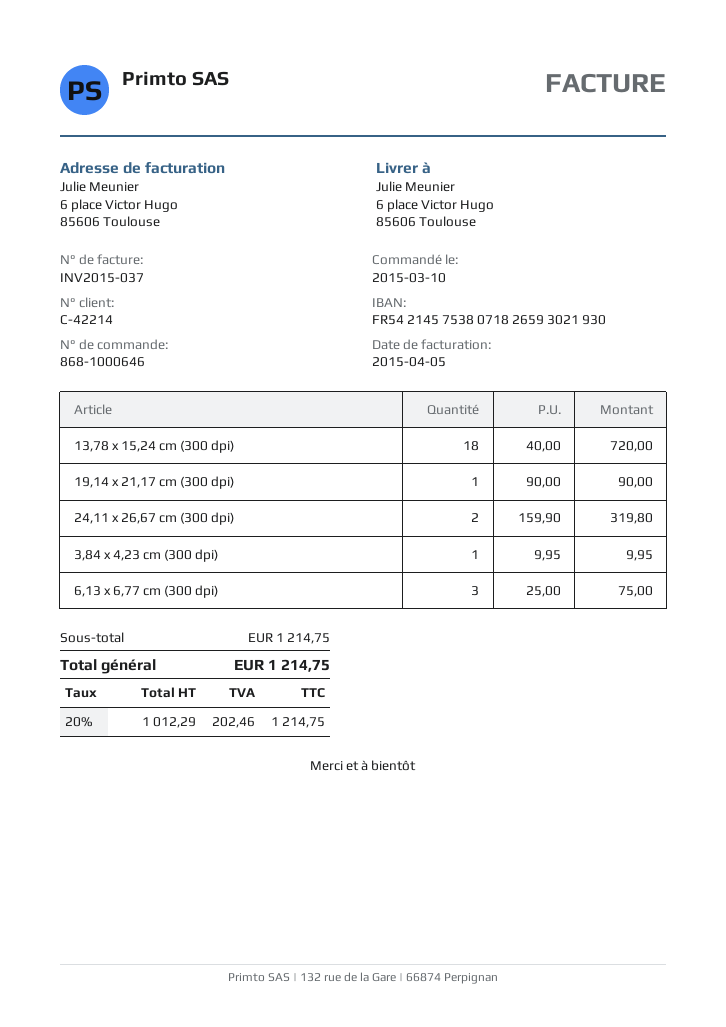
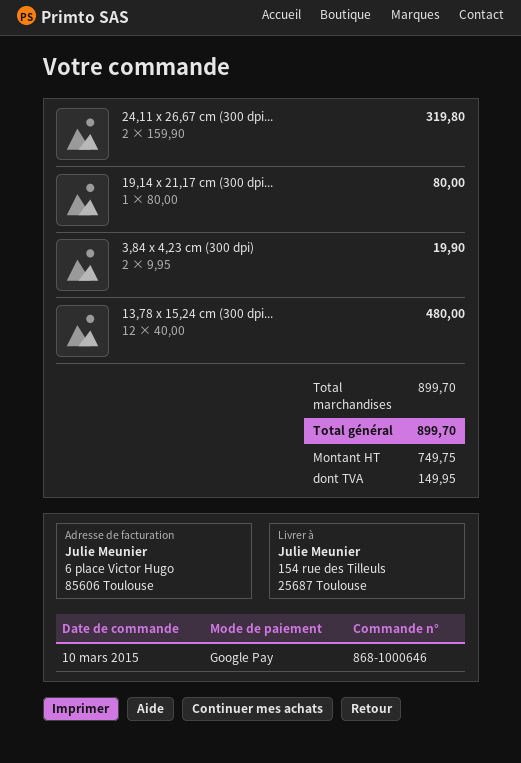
ship to: 6 place Victor Hugo, 85606 Toulouse -> 154 rue des Tilleuls, 25687 Toulouse
13,78 x 15,24 cm (300 dpi): 18 x 40.00 = 720.00 -> 12 x 40.00 = 480.00
19,14 x 21,17 cm (300 dpi): 1 x 90.00 = 90.00 -> 1 x 80.00 = 80.00
3,84 x 4,23 cm (300 dpi): 1 x 9.95 = 9.95 -> 2 x 9.95 = 19.90
6,13 x 6,77 cm (300 dpi): 3 x 25.00 = 75.00 -> none
subtotal: 1214.75 -> 899.70
net: 1012.29 -> 749.75
tax: 202.46 -> 149.95
total: 1214.75 -> 899.70

